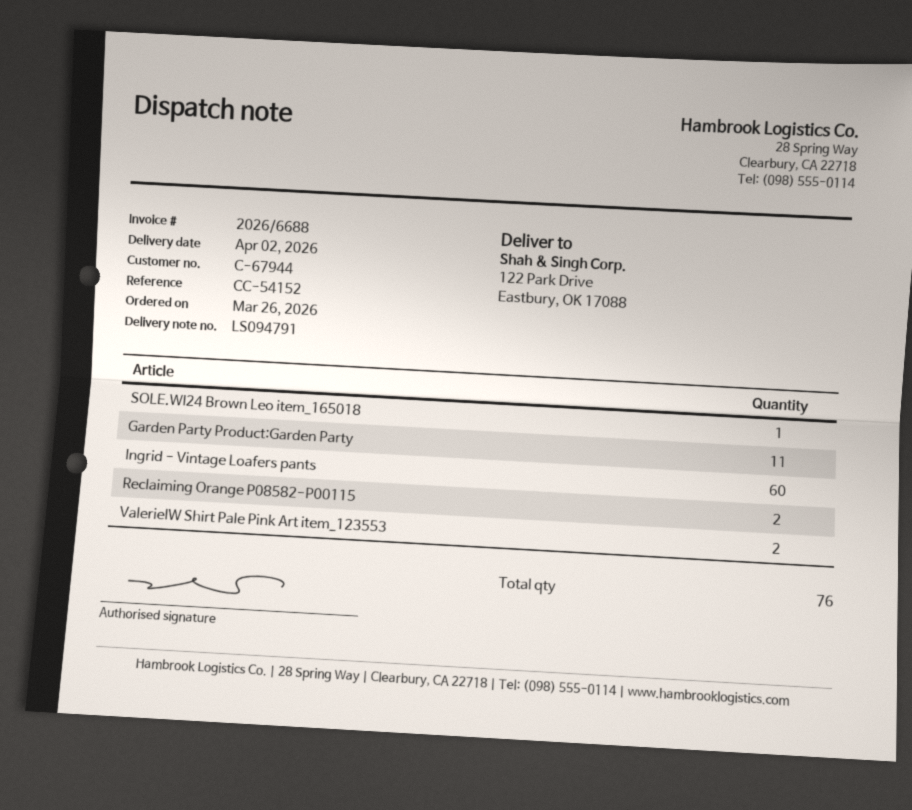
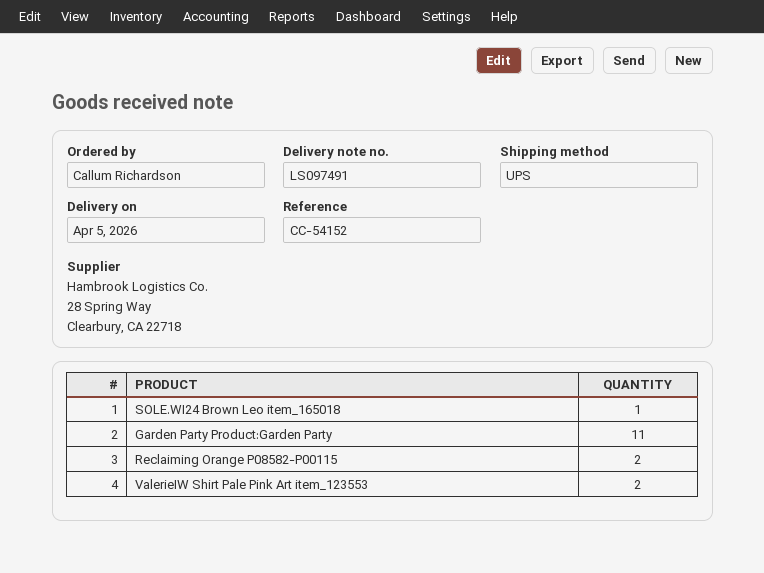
delivery note number: LS094791 -> LS097491
delivery date: 2026-04-02 -> 2026-04-05
Ingrid - Vintage Loafers pants: 60 -> none

